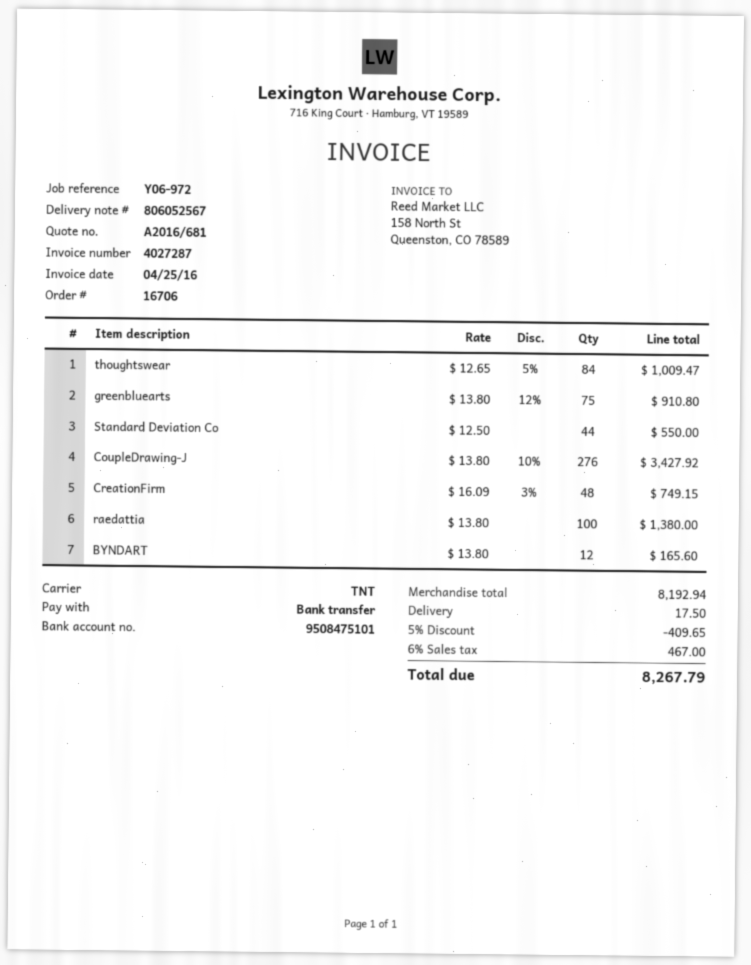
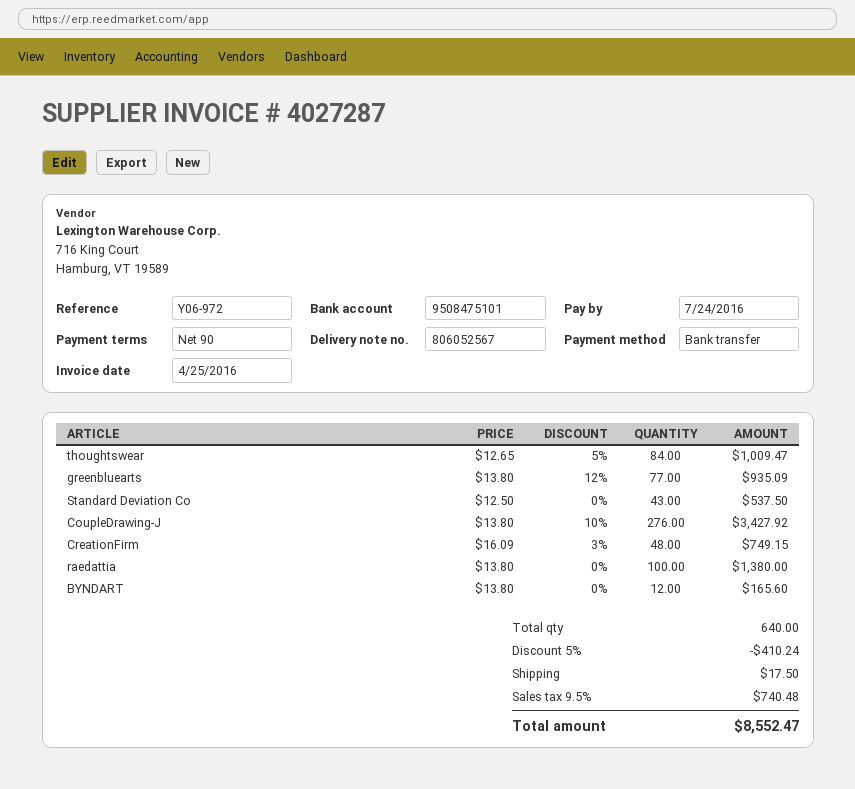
greenbluearts: 75 x 13.80 - 12% = 910.80 -> 77 x 13.80 - 12% = 935.09
Standard Deviation Co: 44 x 12.50 = 550.00 -> 43 x 12.50 = 537.50
discount: 5% = 409.65 -> 5% = 410.24
tax: 6% = 467.00 -> 9.5% = 740.48
total: 8267.79 -> 8552.47

